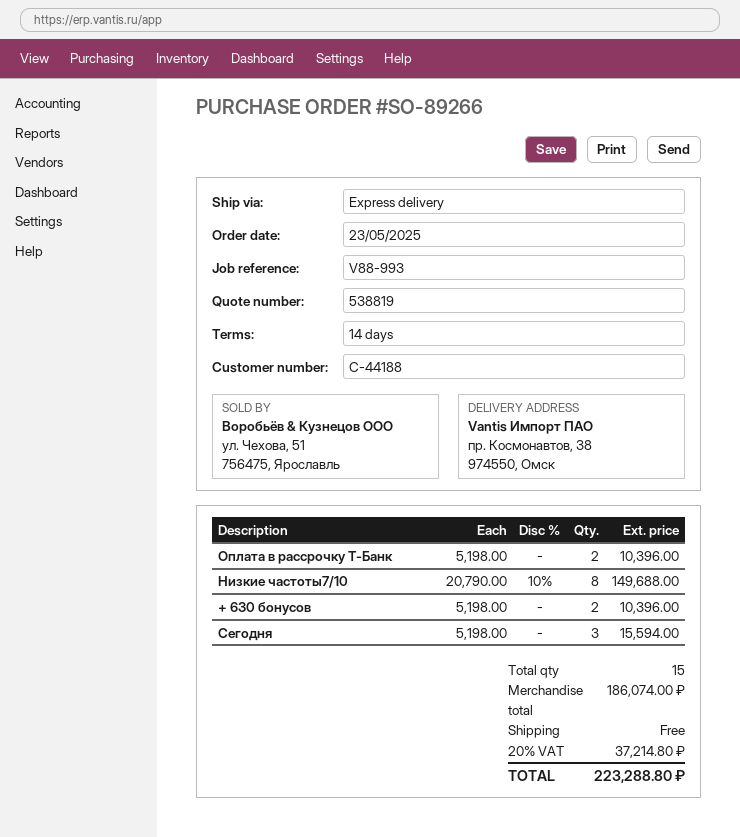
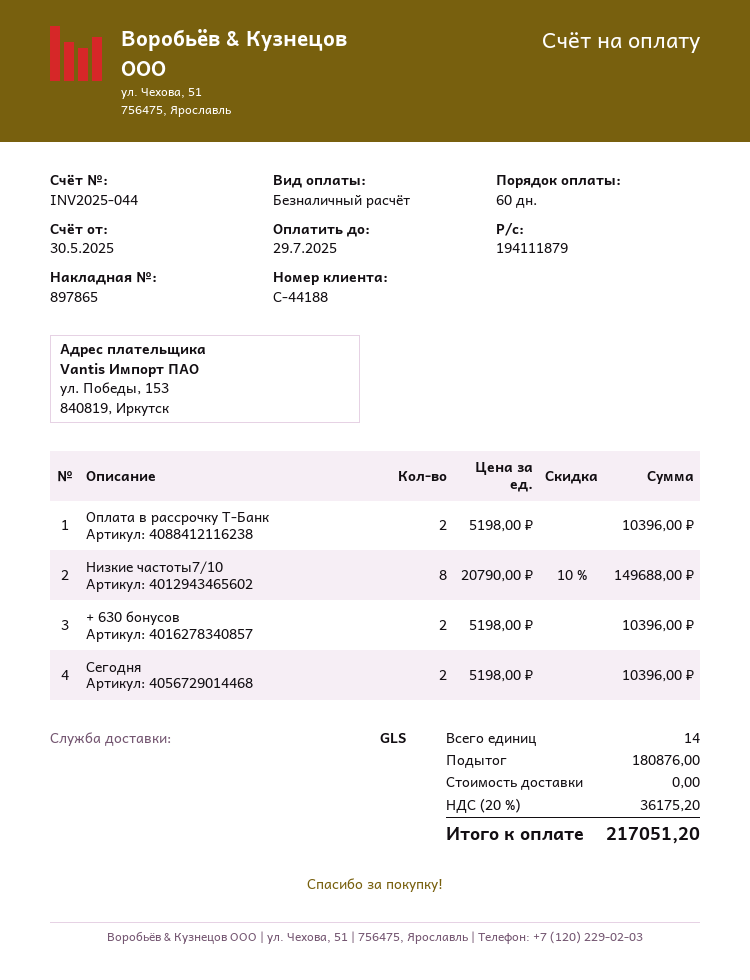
payment terms: 14 days -> 60 days
shipping method: express -> GLS
Сегодня: 3 x 5198.00 = 15594.00 -> 2 x 5198.00 = 10396.00
total quantity: 15 -> 14
subtotal: 186074.00 -> 180876.00
tax: 20% = 37214.80 -> 20% = 36175.20
total: 223288.80 -> 217051.20

